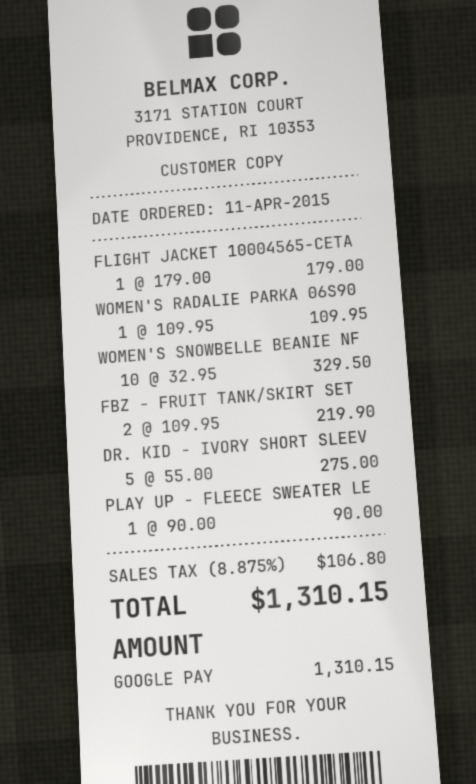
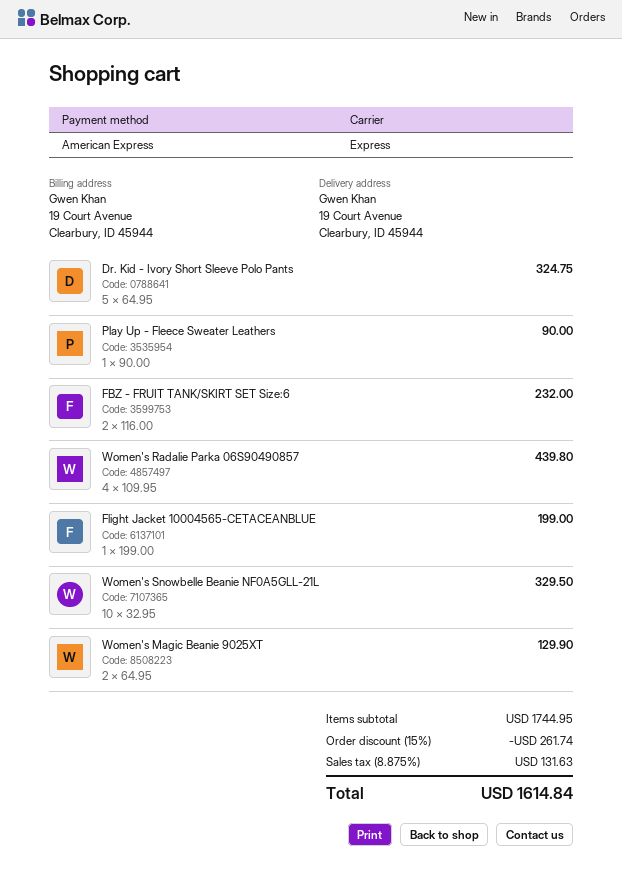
payment method: Google Pay -> American Express
FLIGHT JACKET 10004565-CETA: 1 x 179.00 = 179.00 -> 1 x 199.00 = 199.00
WOMEN'S RADALIE PARKA 06S90: 1 x 109.95 = 109.95 -> 4 x 109.95 = 439.80
FBZ - FRUIT TANK/SKIRT SET: 2 x 109.95 = 219.90 -> 2 x 116.00 = 232.00
DR. KID - IVORY SHORT SLEEV: 5 x 55.00 = 275.00 -> 5 x 64.95 = 324.75
Women's Magic Beanie 9025XT: none -> 2 x 64.95 = 129.90
discount: none -> 15% = 261.74
tax: 8.875% = 106.80 -> 8.875% = 131.63
total: 1310.15 -> 1614.84

